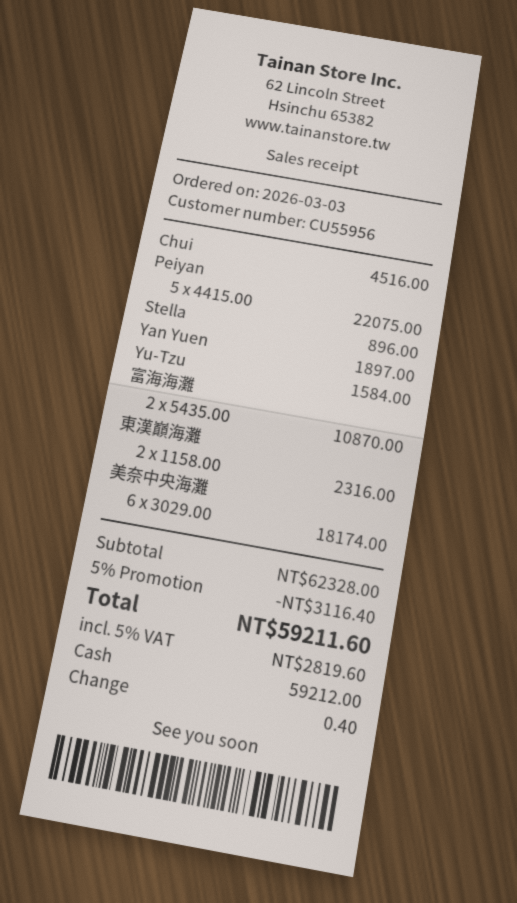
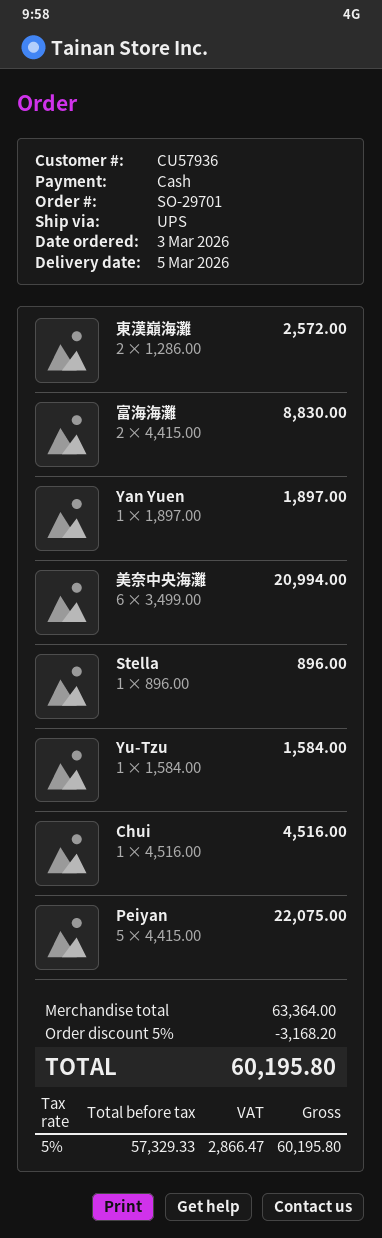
customer number: CU55956 -> CU57936
富海海灘: 2 x 5435.00 = 10870.00 -> 2 x 4415.00 = 8830.00
東漢巔海灘: 2 x 1158.00 = 2316.00 -> 2 x 1286.00 = 2572.00
美奈中央海灘: 6 x 3029.00 = 18174.00 -> 6 x 3499.00 = 20994.00
subtotal: 62328.00 -> 63364.00
discount: 5% = 3116.40 -> 5% = 3168.20
tax: 5% = 2819.60 -> 5% = 2866.47
total: 59211.60 -> 60195.80

